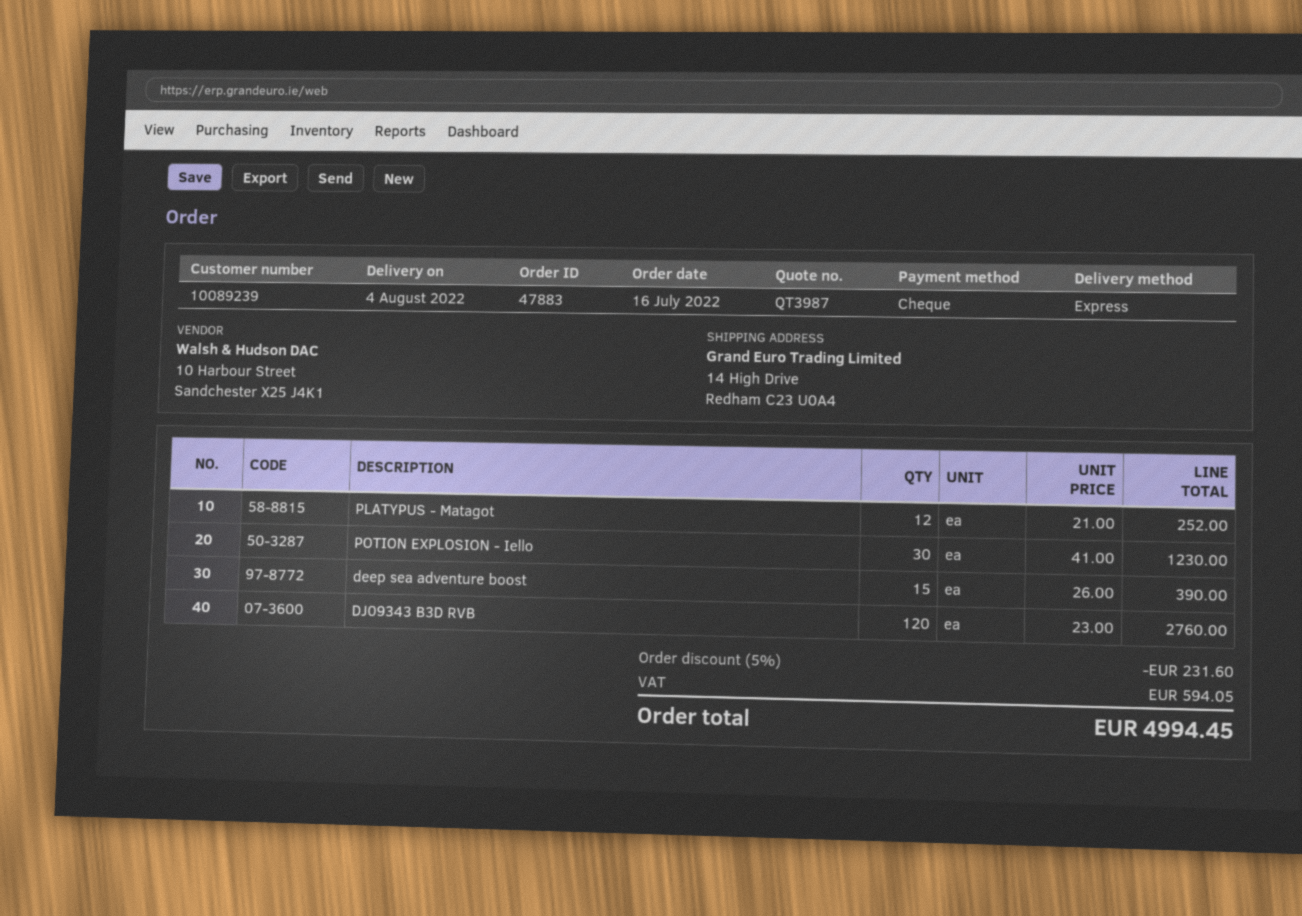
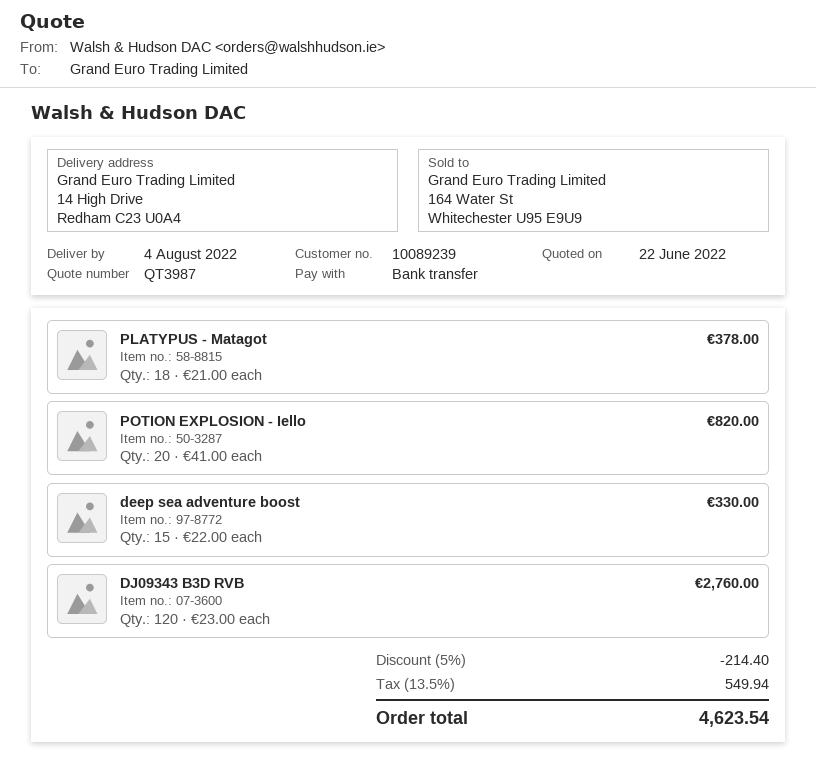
payment method: cheque -> bank transfer
PLATYPUS - Matagot: 12 x 21.00 = 252.00 -> 18 x 21.00 = 378.00
POTION EXPLOSION - Iello: 30 x 41.00 = 1230.00 -> 20 x 41.00 = 820.00
deep sea adventure boost: 15 x 26.00 = 390.00 -> 15 x 22.00 = 330.00
discount: 5% = 231.60 -> 5% = 214.40
tax: 594.05 -> 549.94
total: 4994.45 -> 4623.54

